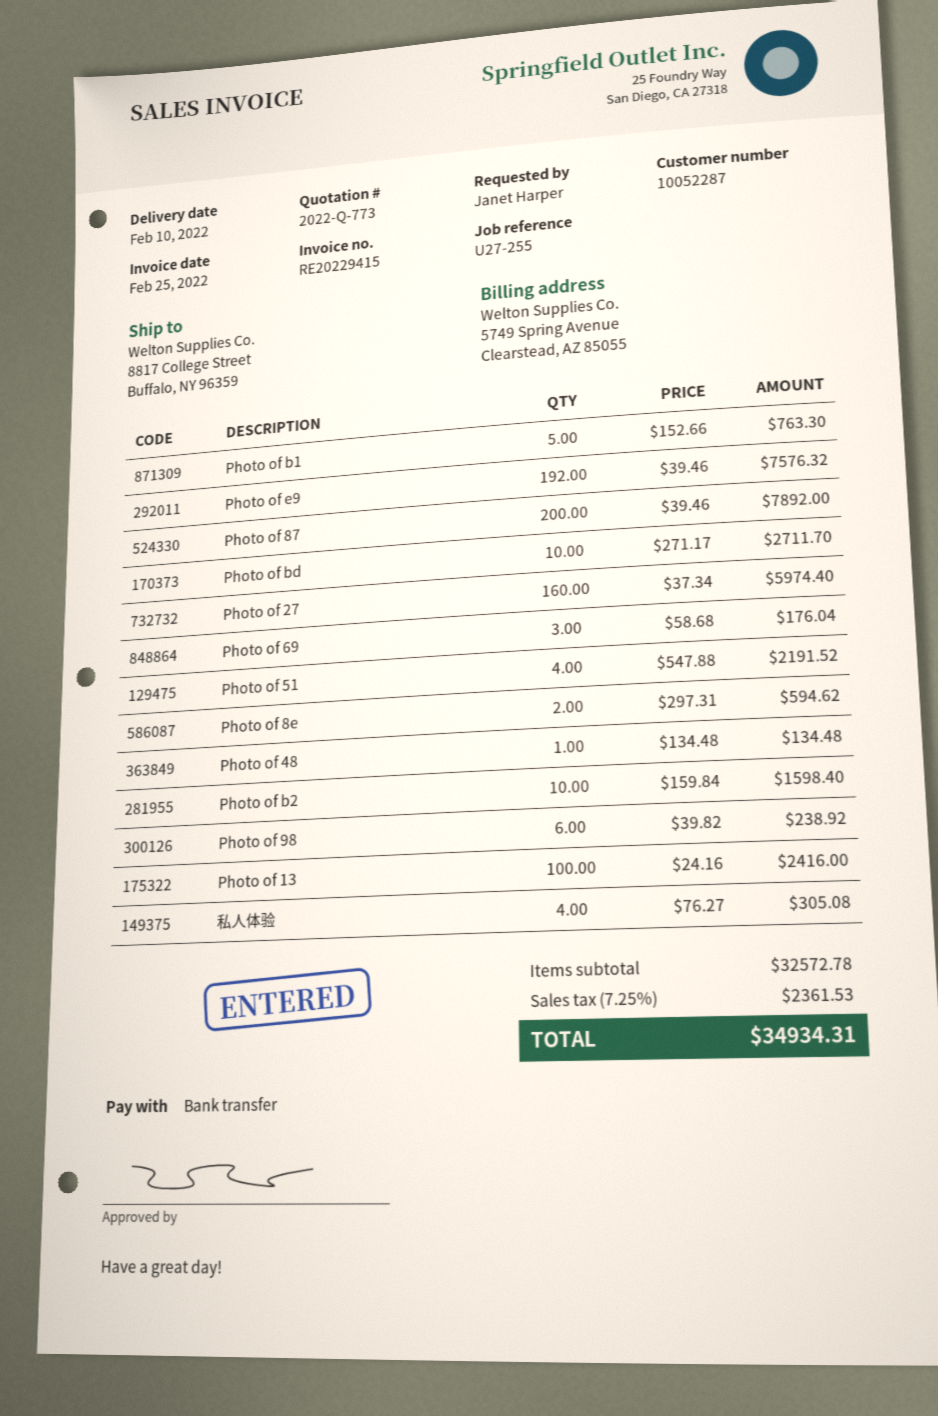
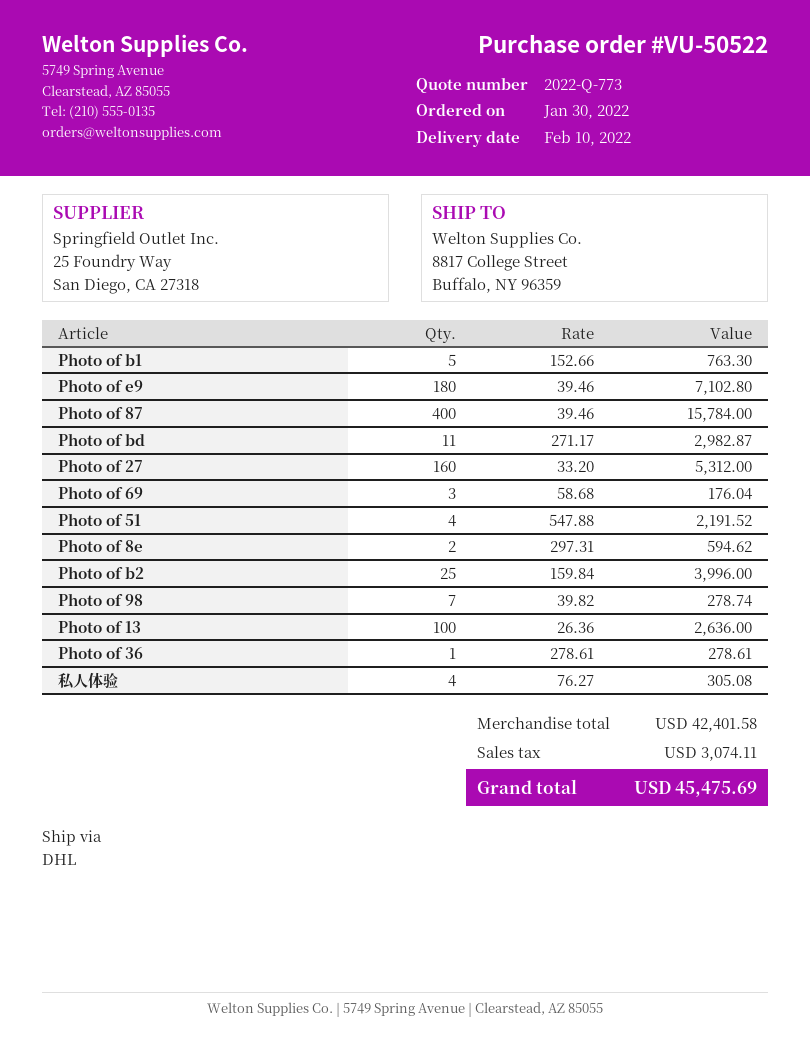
Photo of e9: 192 x 39.46 = 7576.32 -> 180 x 39.46 = 7102.80
Photo of 87: 200 x 39.46 = 7892.00 -> 400 x 39.46 = 15784.00
Photo of bd: 10 x 271.17 = 2711.70 -> 11 x 271.17 = 2982.87
Photo of 27: 160 x 37.34 = 5974.40 -> 160 x 33.20 = 5312.00
Photo of 48: 1 x 134.48 = 134.48 -> none
Photo of b2: 10 x 159.84 = 1598.40 -> 25 x 159.84 = 3996.00
Photo of 98: 6 x 39.82 = 238.92 -> 7 x 39.82 = 278.74
Photo of 13: 100 x 24.16 = 2416.00 -> 100 x 26.36 = 2636.00
Photo of 36: none -> 1 x 278.61 = 278.61
subtotal: 32572.78 -> 42401.58
tax: 2361.53 -> 3074.11
total: 34934.31 -> 45475.69

